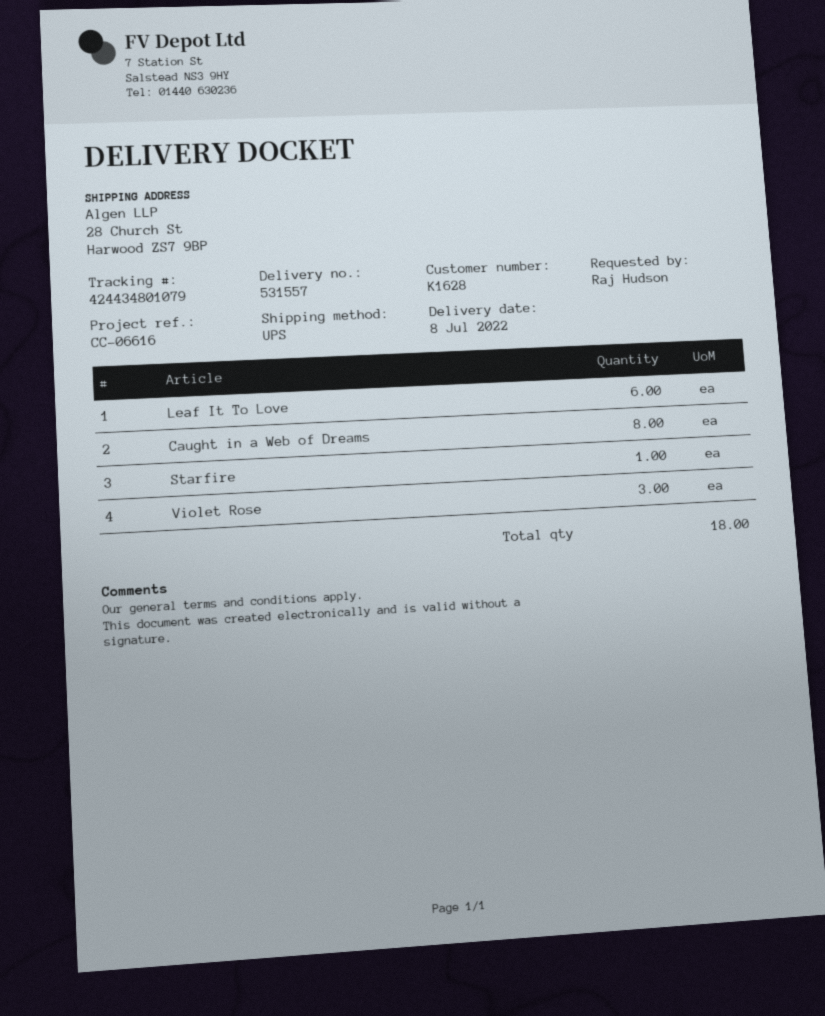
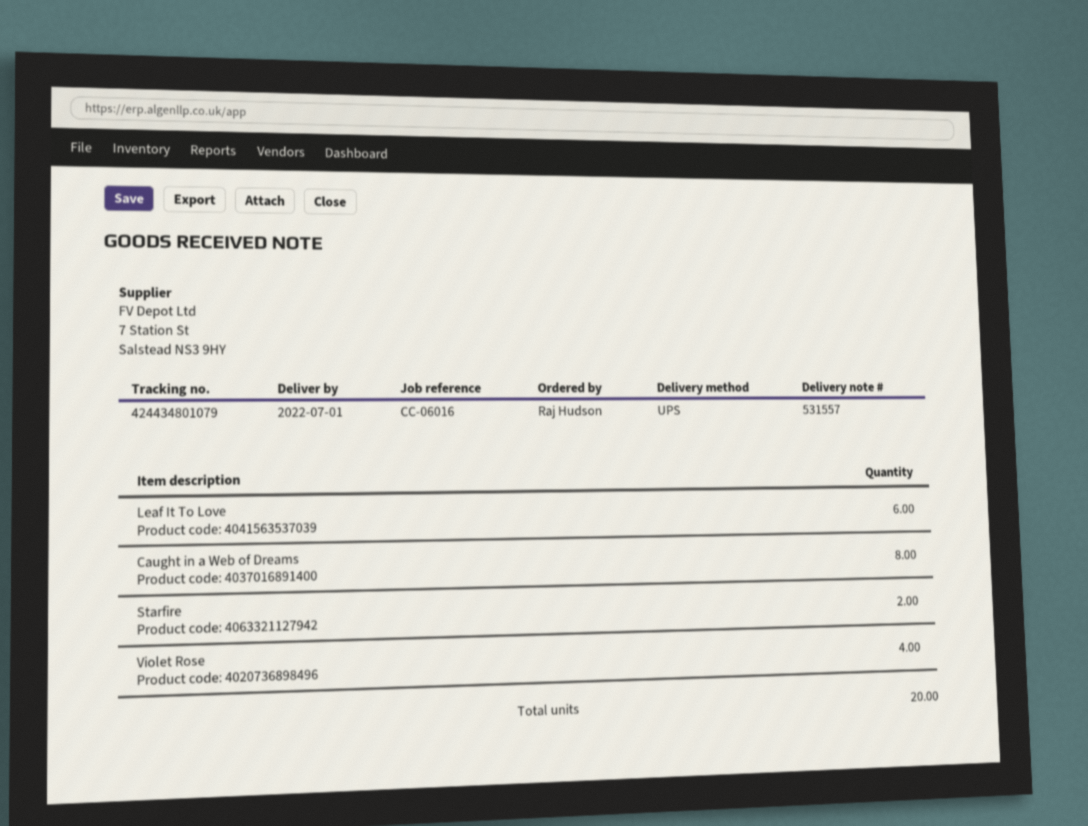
delivery date: 2022-07-08 -> 2022-07-01
reference: CC-06616 -> CC-06016
Starfire: 1 -> 2
Violet Rose: 3 -> 4
total quantity: 18 -> 20

